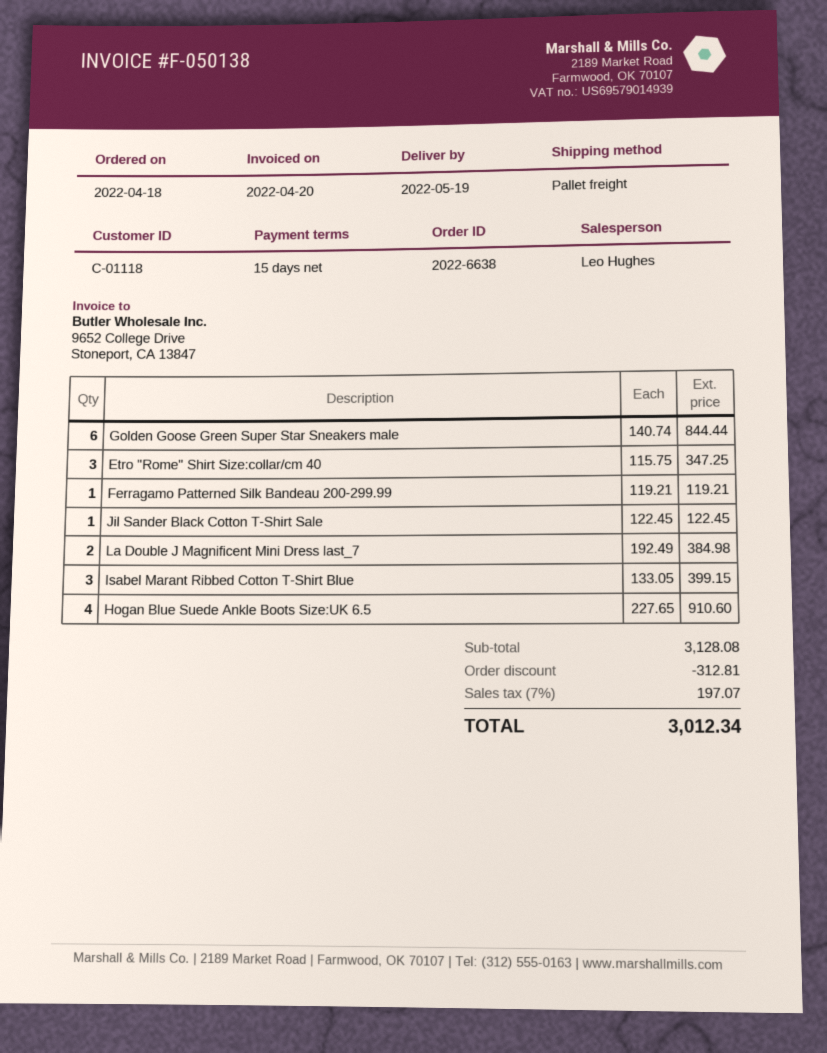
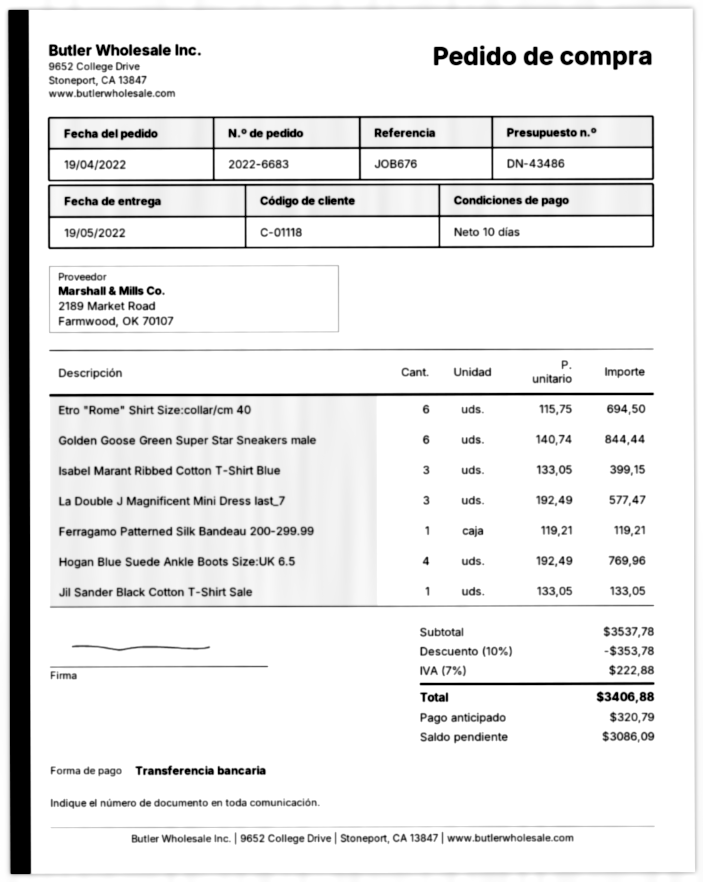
order number: 2022-6638 -> 2022-6683
order date: 2022-04-18 -> 2022-04-19
payment terms: 15 days -> 10 days
Etro "Rome" Shirt Size:collar/cm 40: 3 x 115.75 = 347.25 -> 6 x 115.75 = 694.50
Jil Sander Black Cotton T-Shirt Sale: 1 x 122.45 = 122.45 -> 1 x 133.05 = 133.05
La Double J Magnificent Mini Dress last_7: 2 x 192.49 = 384.98 -> 3 x 192.49 = 577.47
Hogan Blue Suede Ankle Boots Size:UK 6.5: 4 x 227.65 = 910.60 -> 4 x 192.49 = 769.96
subtotal: 3128.08 -> 3537.78
discount: 312.81 -> 353.78
tax: 7% = 197.07 -> 7% = 222.88
total: 3012.34 -> 3406.88

